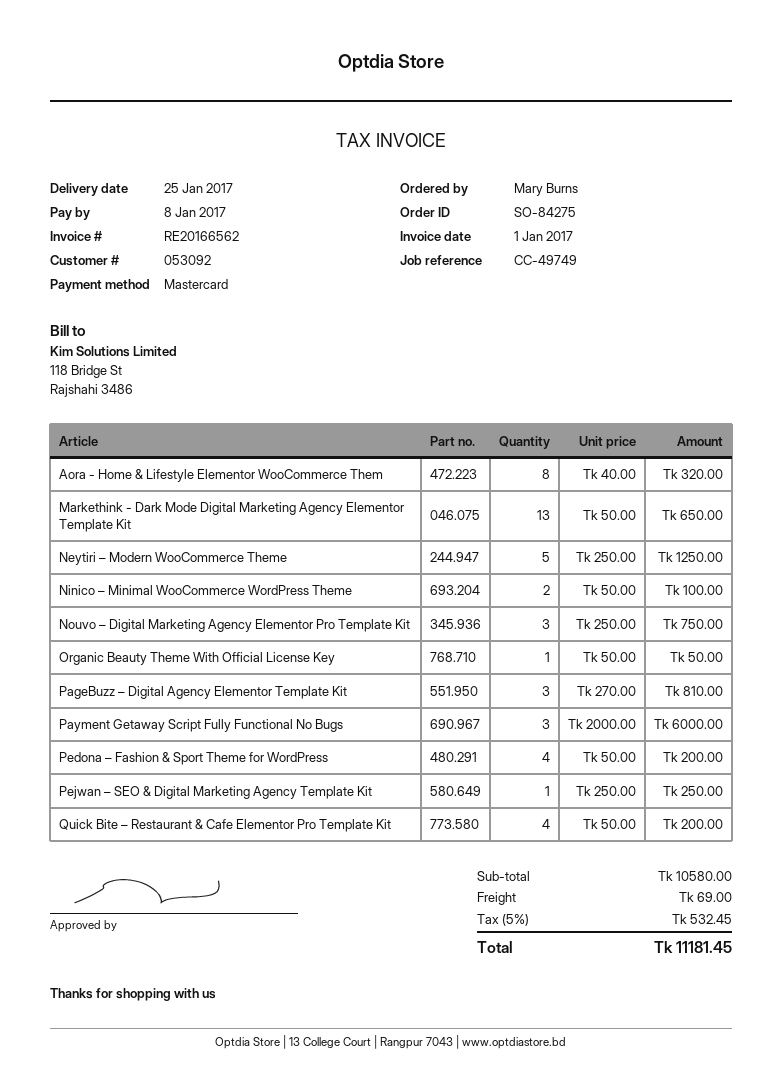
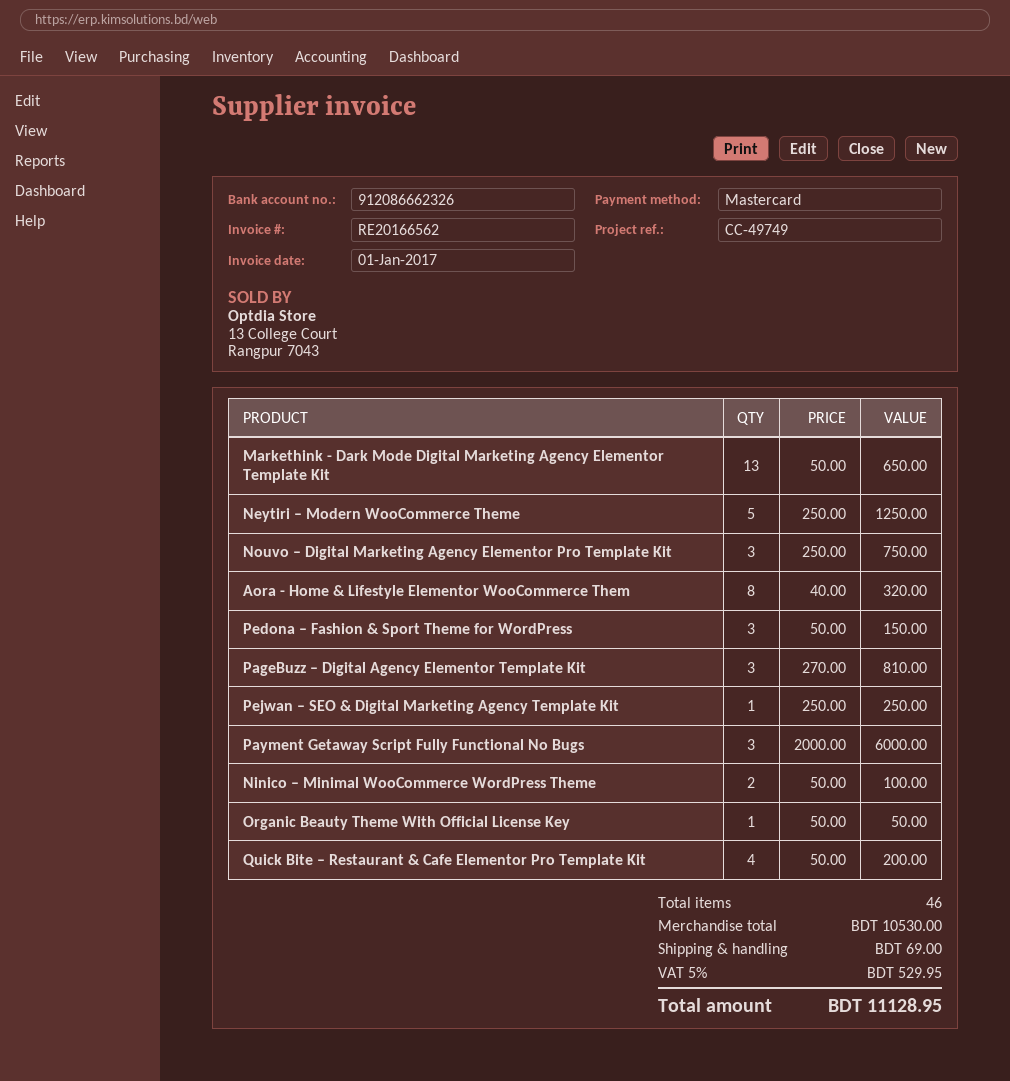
Pedona – Fashion & Sport Theme for WordPress: 4 x 50.00 = 200.00 -> 3 x 50.00 = 150.00
subtotal: 10580.00 -> 10530.00
tax: 5% = 532.45 -> 5% = 529.95
total: 11181.45 -> 11128.95

